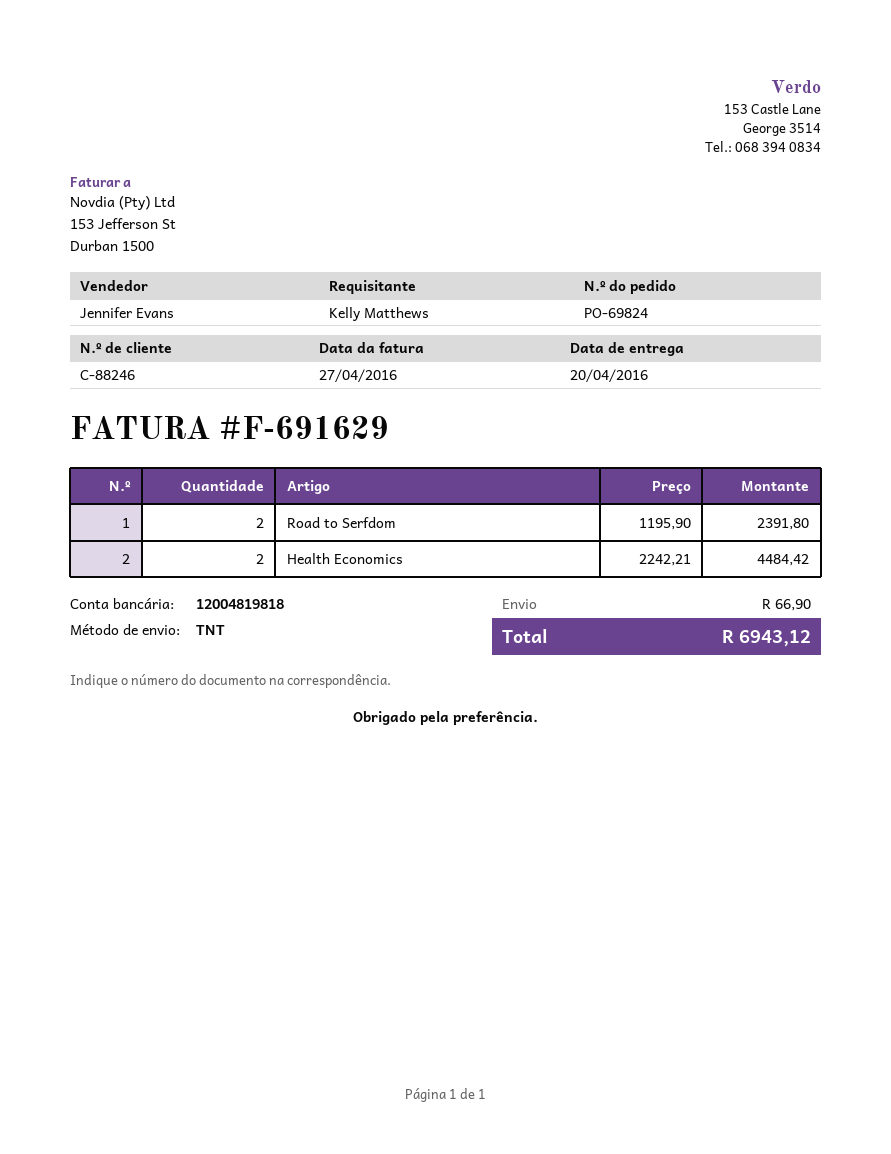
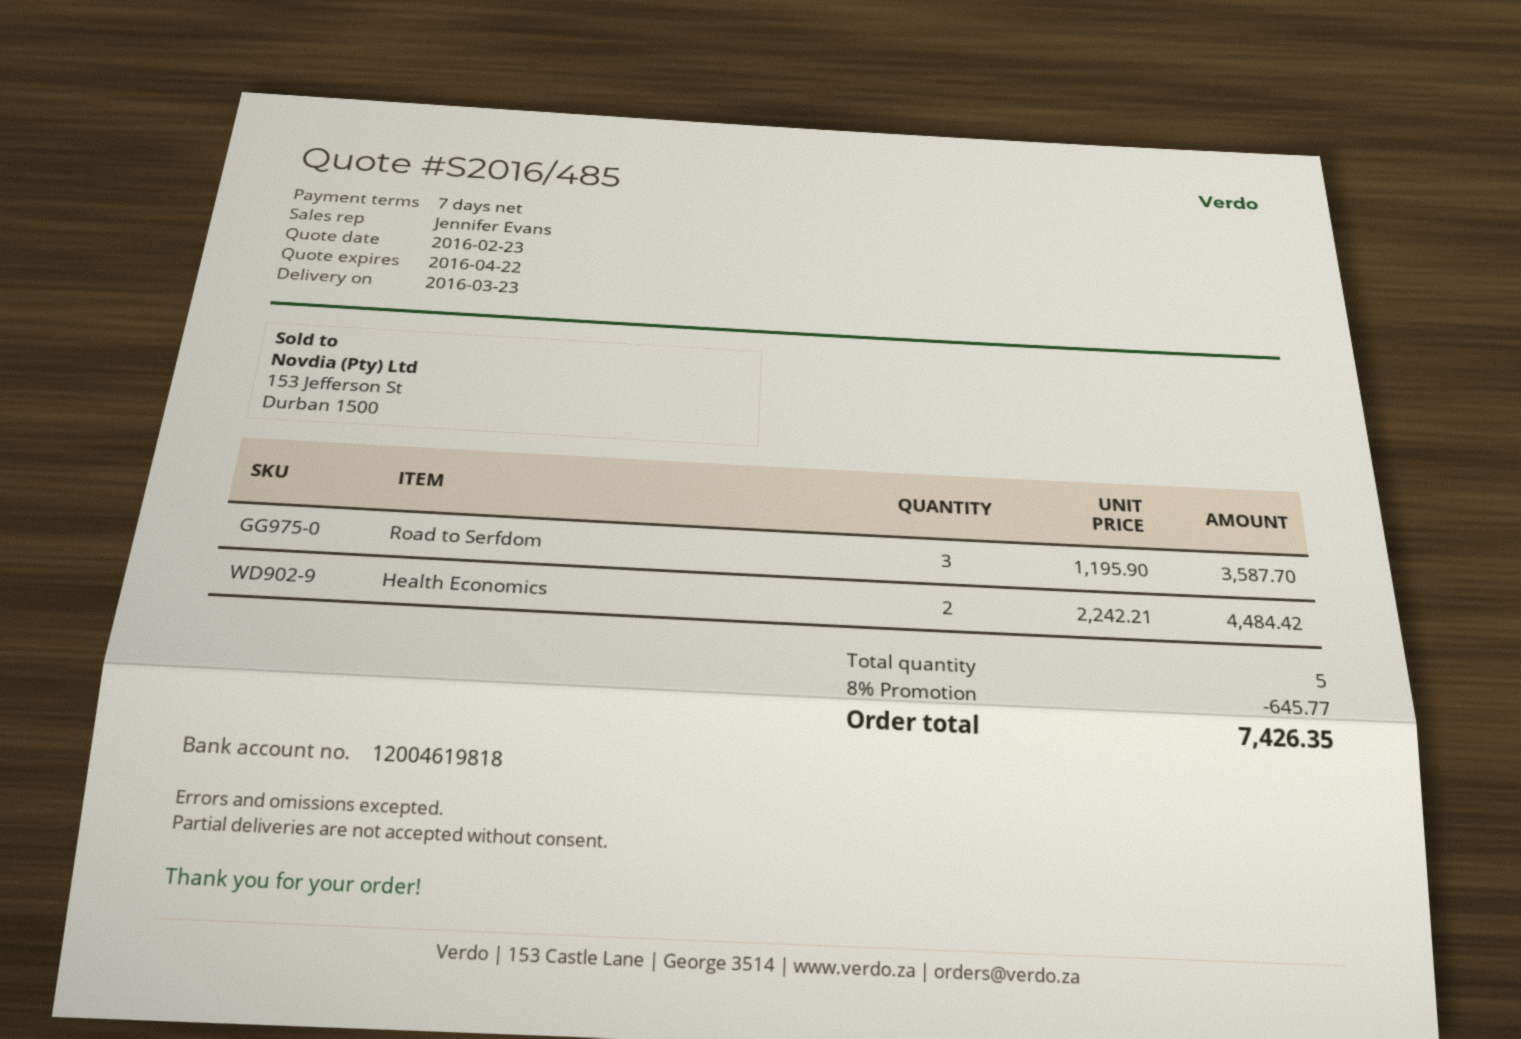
delivery date: 2016-04-20 -> 2016-03-23
bank account: 12004819818 -> 12004619818
Road to Serfdom: 2 x 1195.90 = 2391.80 -> 3 x 1195.90 = 3587.70
discount: none -> 8% = 645.77
shipping: 66.90 -> none
total: 6943.12 -> 7426.35

